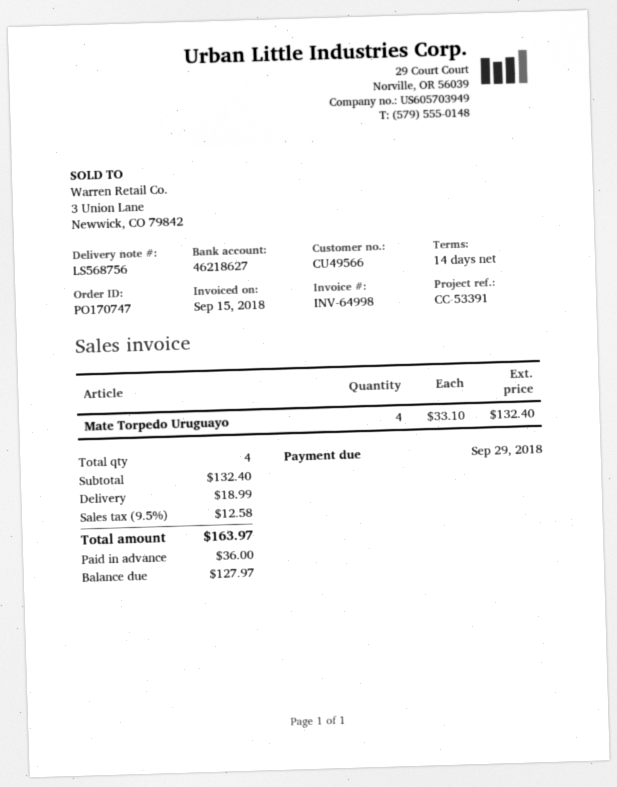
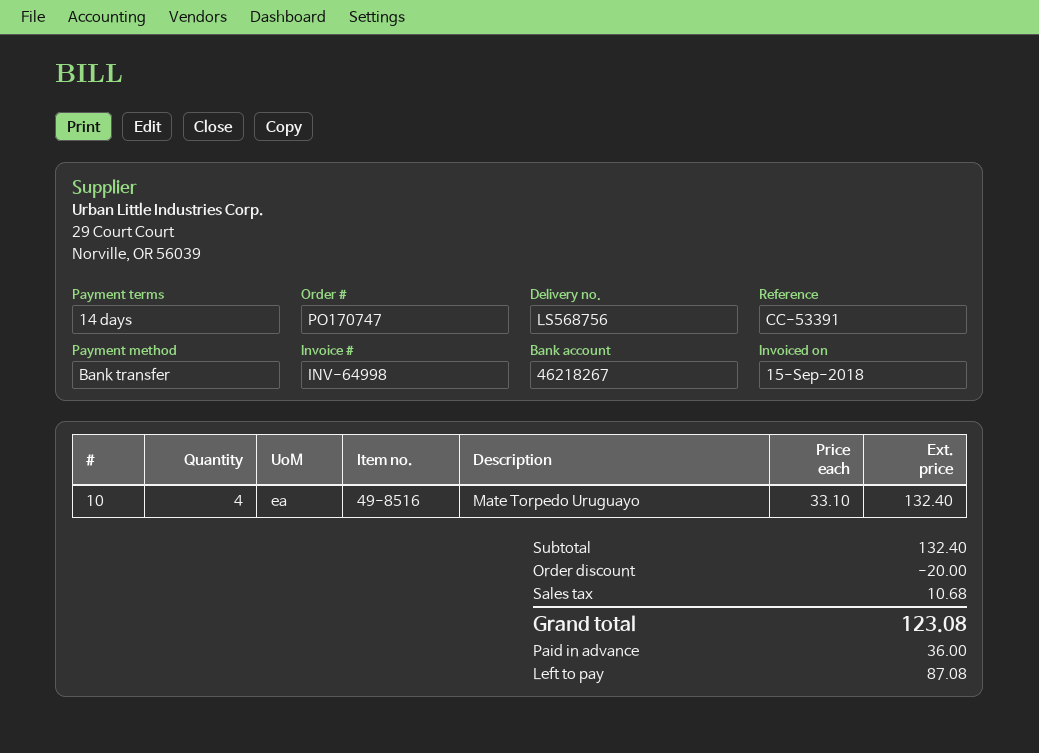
bank account: 46218627 -> 46218267
discount: none -> 20.00
shipping: 18.99 -> none
tax: 12.58 -> 10.68
total: 163.97 -> 123.08
balance: 127.97 -> 87.08

